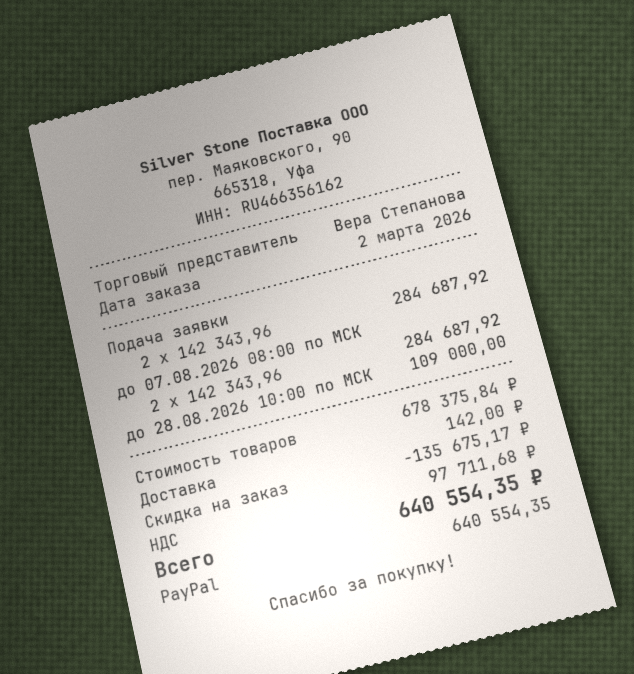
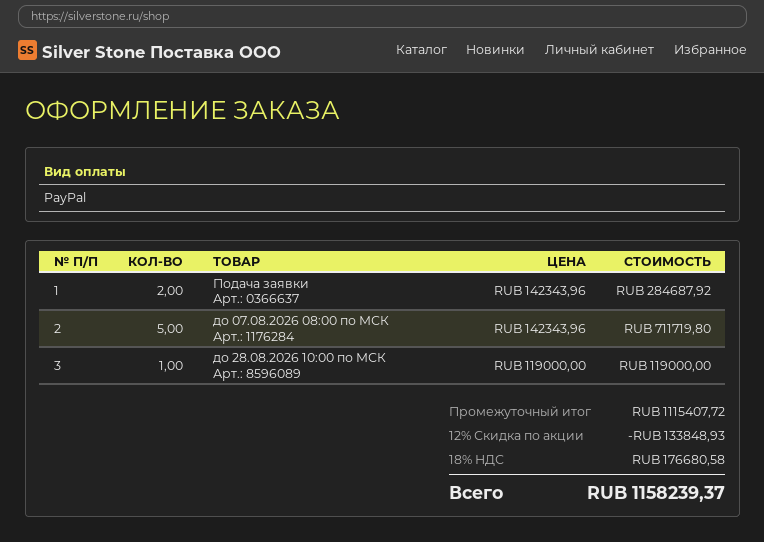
до 07.08.2026 08:00 по МСК: 2 x 142343.96 = 284687.92 -> 5 x 142343.96 = 711719.80
до 28.08.2026 10:00 по МСК: 1 x 109000.00 = 109000.00 -> 1 x 119000.00 = 119000.00
subtotal: 678375.84 -> 1115407.72
discount: 135675.17 -> 133848.93
shipping: 142.00 -> none
tax: 97711.68 -> 176680.58
total: 640554.35 -> 1158239.37

